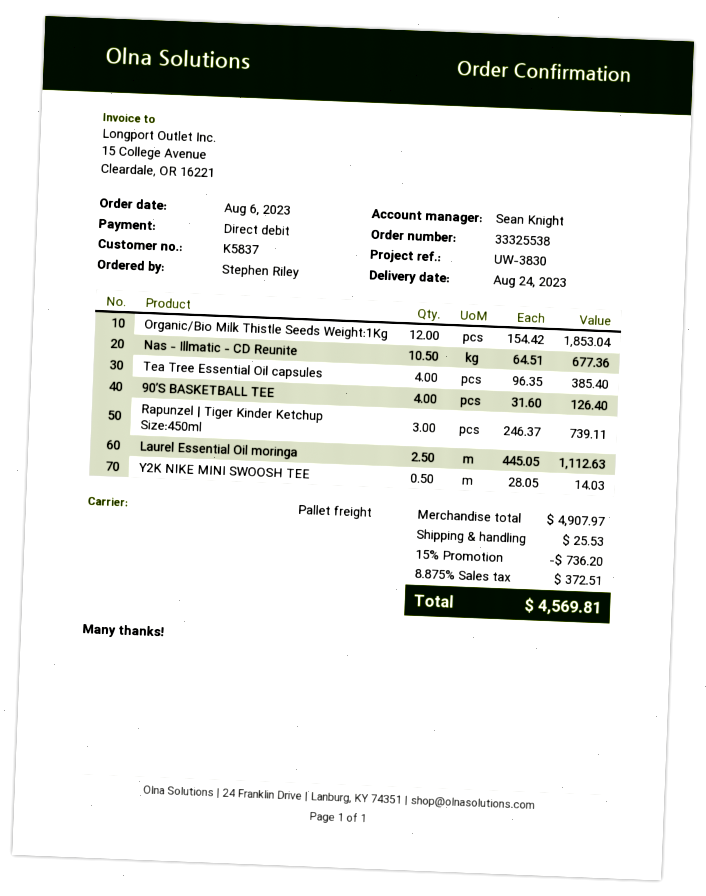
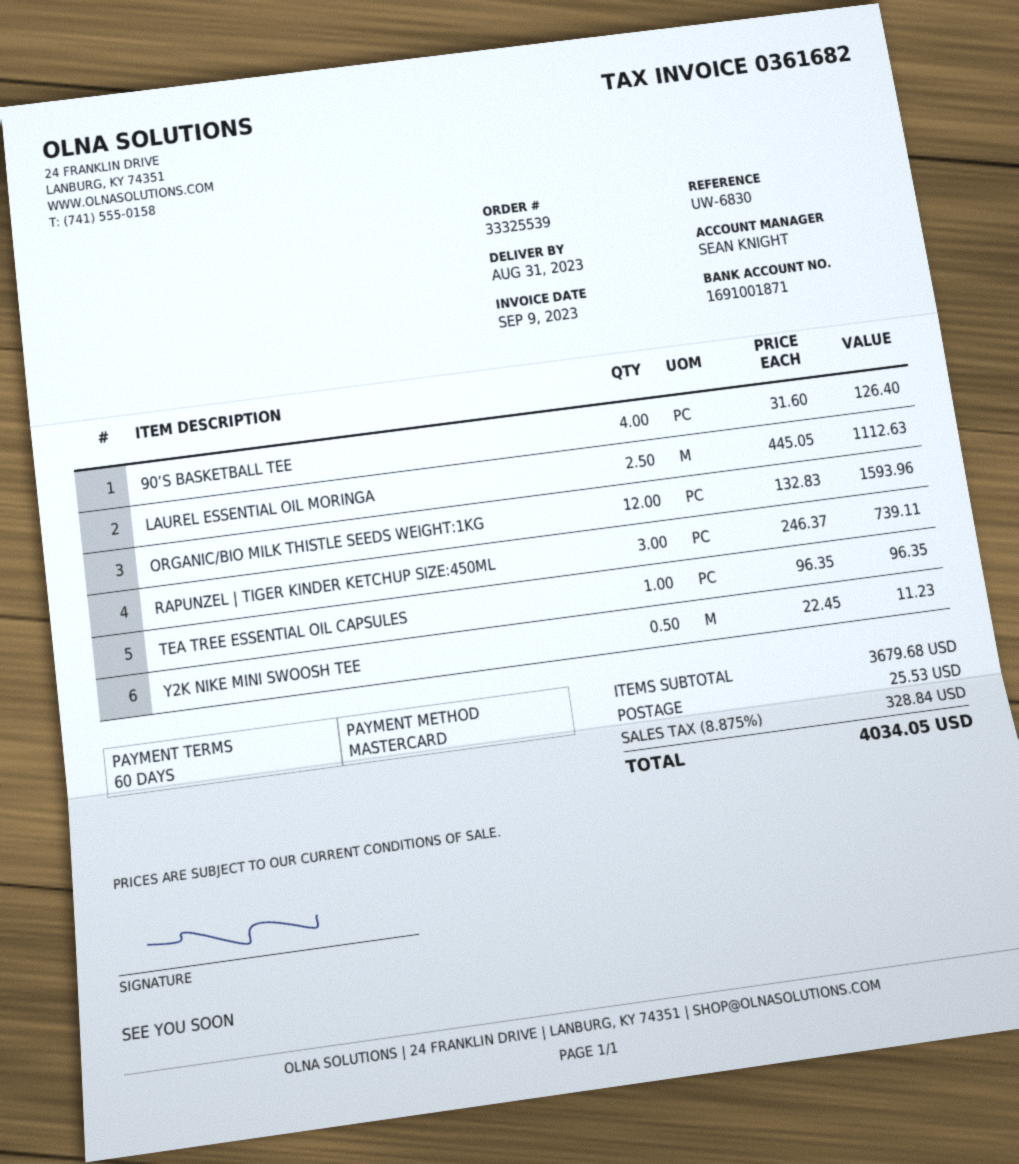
order number: 33325538 -> 33325539
delivery date: 2023-08-24 -> 2023-08-31
reference: UW-3830 -> UW-6830
payment method: direct debit -> Mastercard
Organic/Bio Milk Thistle Seeds Weight:1Kg: 12 x 154.42 = 1853.04 -> 12 x 132.83 = 1593.96
Nas - Illmatic - CD Reunite: 10.5 x 64.51 = 677.36 -> none
Tea Tree Essential Oil capsules: 4 x 96.35 = 385.40 -> 1 x 96.35 = 96.35
Y2K NIKE MINI SWOOSH TEE: 0.5 x 28.05 = 14.03 -> 0.5 x 22.45 = 11.23
subtotal: 4907.97 -> 3679.68
discount: 15% = 736.20 -> none
tax: 8.875% = 372.51 -> 8.875% = 328.84
total: 4569.81 -> 4034.05

